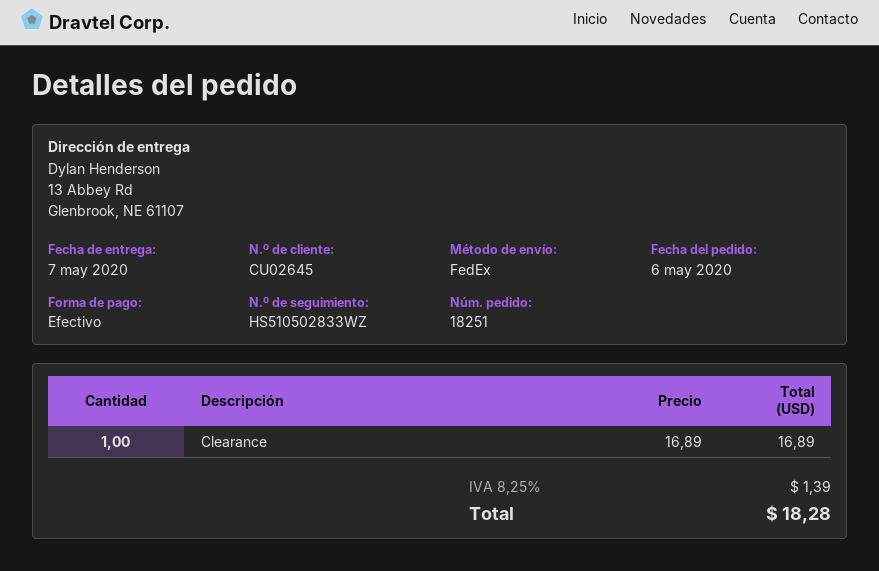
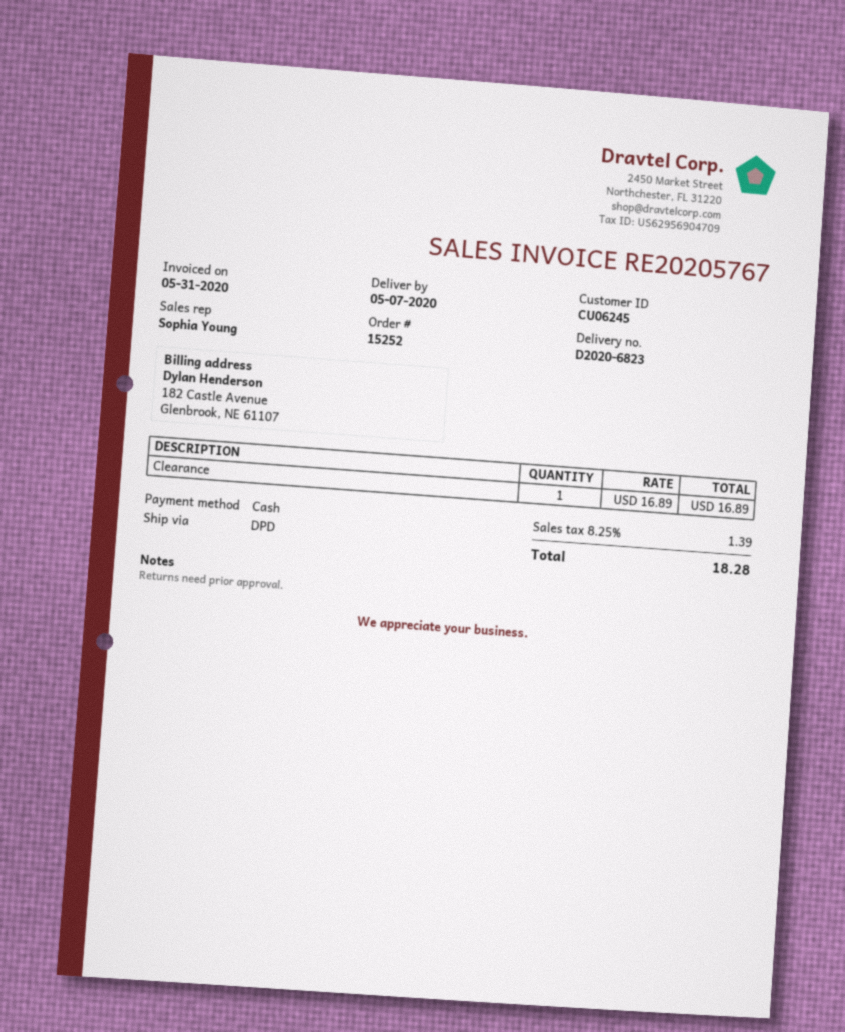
order number: 18251 -> 15252
customer number: CU02645 -> CU06245
shipping method: FedEx -> DPD

